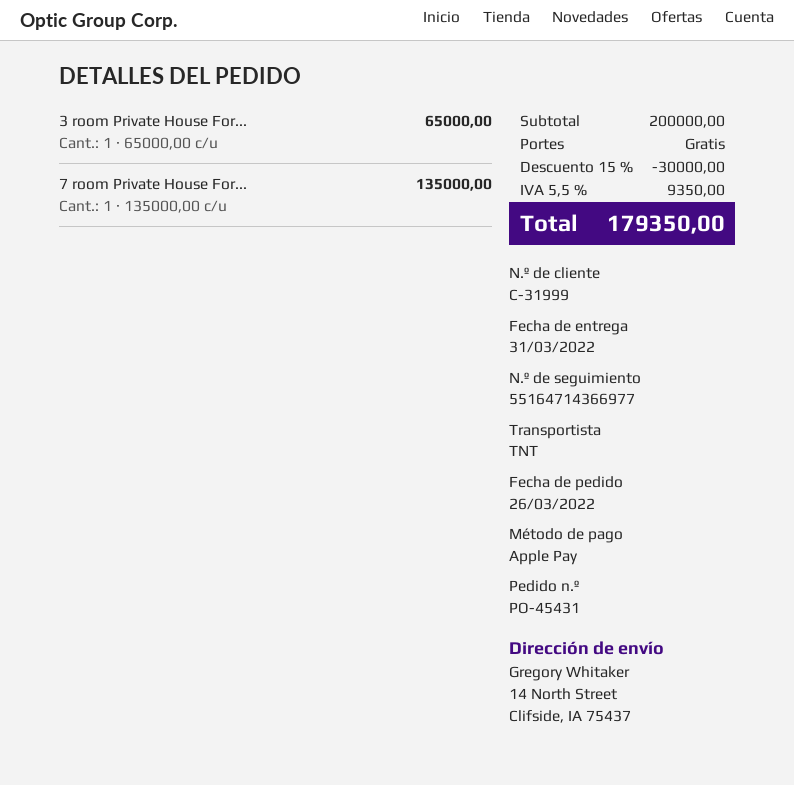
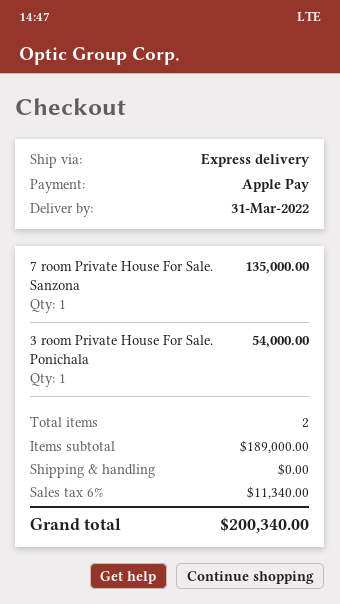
shipping method: TNT -> express
3 room Private House For...: 1 for 65000.00 -> 1 for 54000.00
subtotal: 200000.00 -> 189000.00
discount: 15% = 30000.00 -> none
tax: 5.5% = 9350.00 -> 6% = 11340.00
total: 179350.00 -> 200340.00

